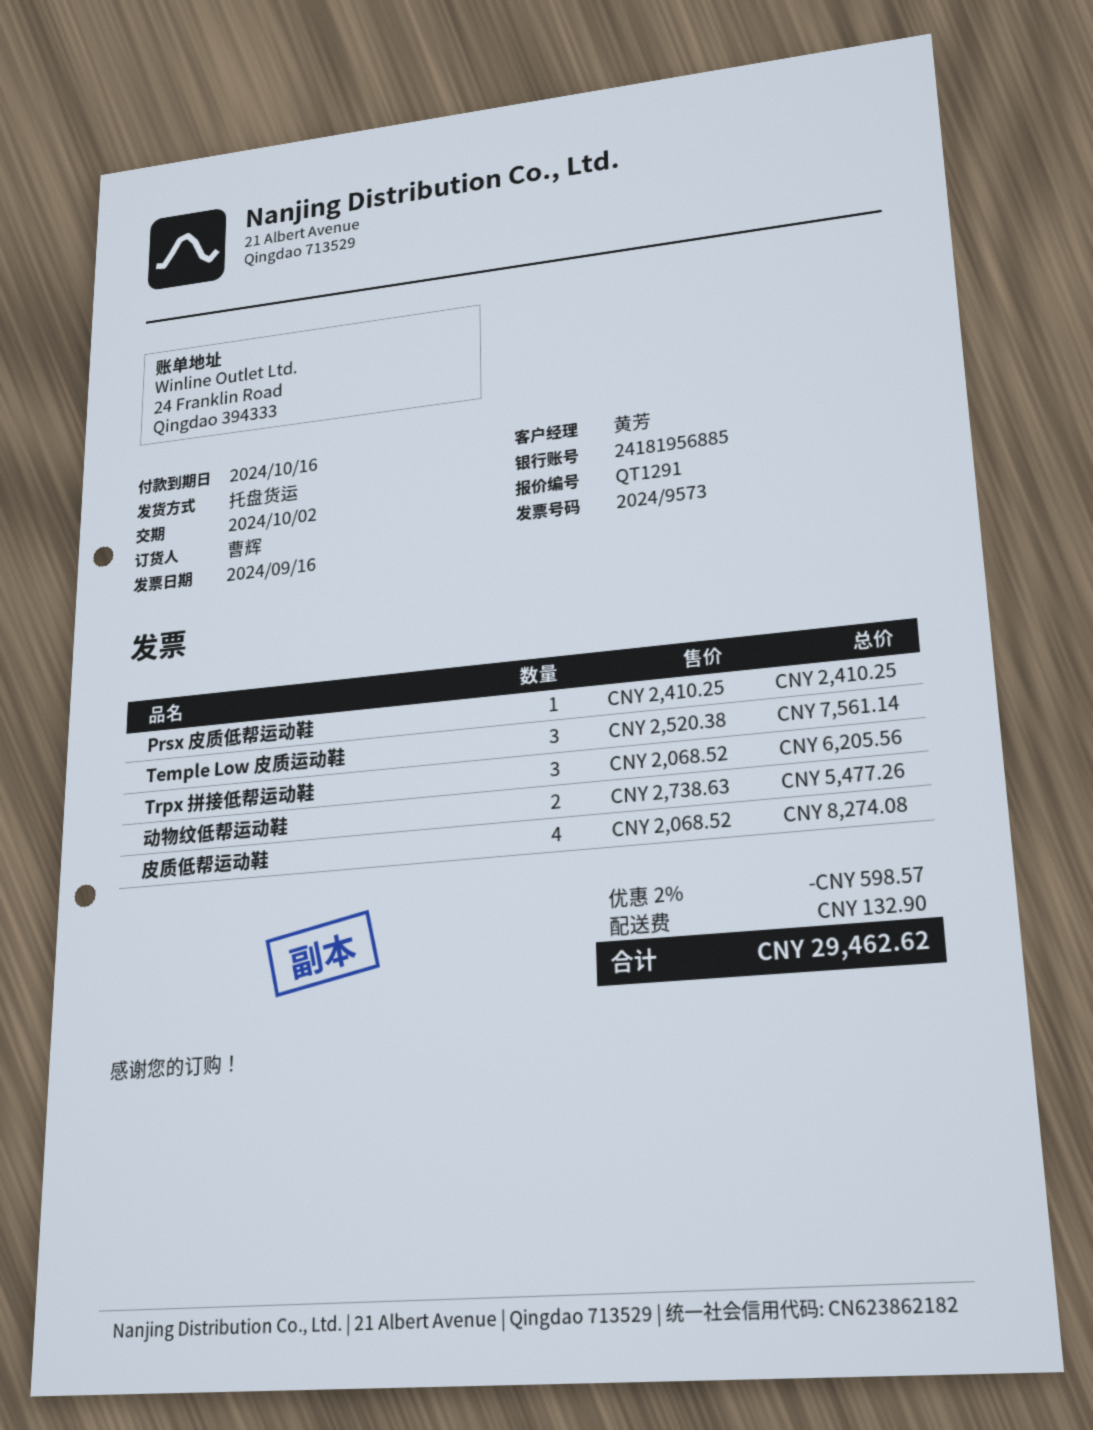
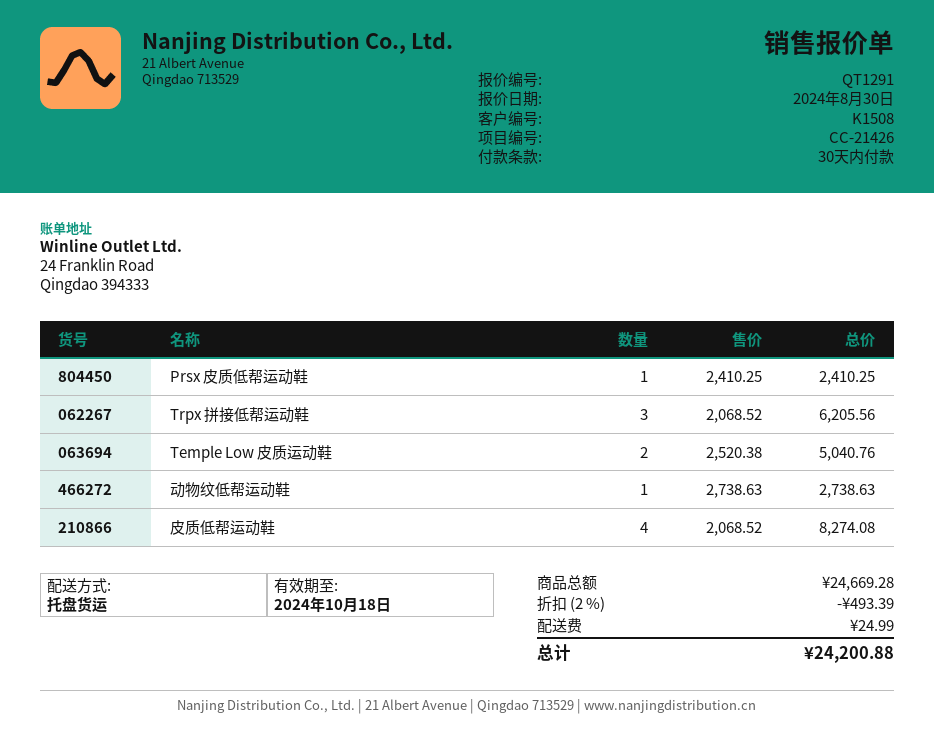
Temple Low 皮质运动鞋: 3 x 2520.38 = 7561.14 -> 2 x 2520.38 = 5040.76
动物纹低帮运动鞋: 2 x 2738.63 = 5477.26 -> 1 x 2738.63 = 2738.63
discount: 2% = 598.57 -> 2% = 493.39
shipping: 132.90 -> 24.99
total: 29462.62 -> 24200.88

